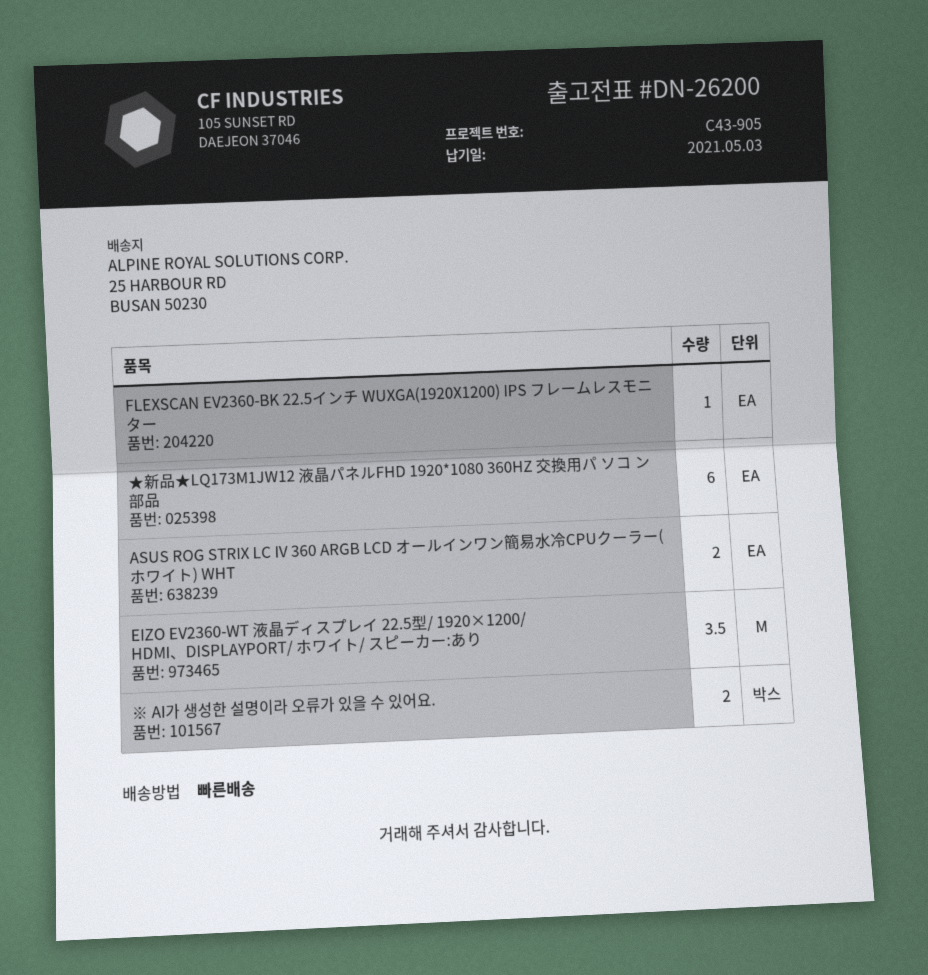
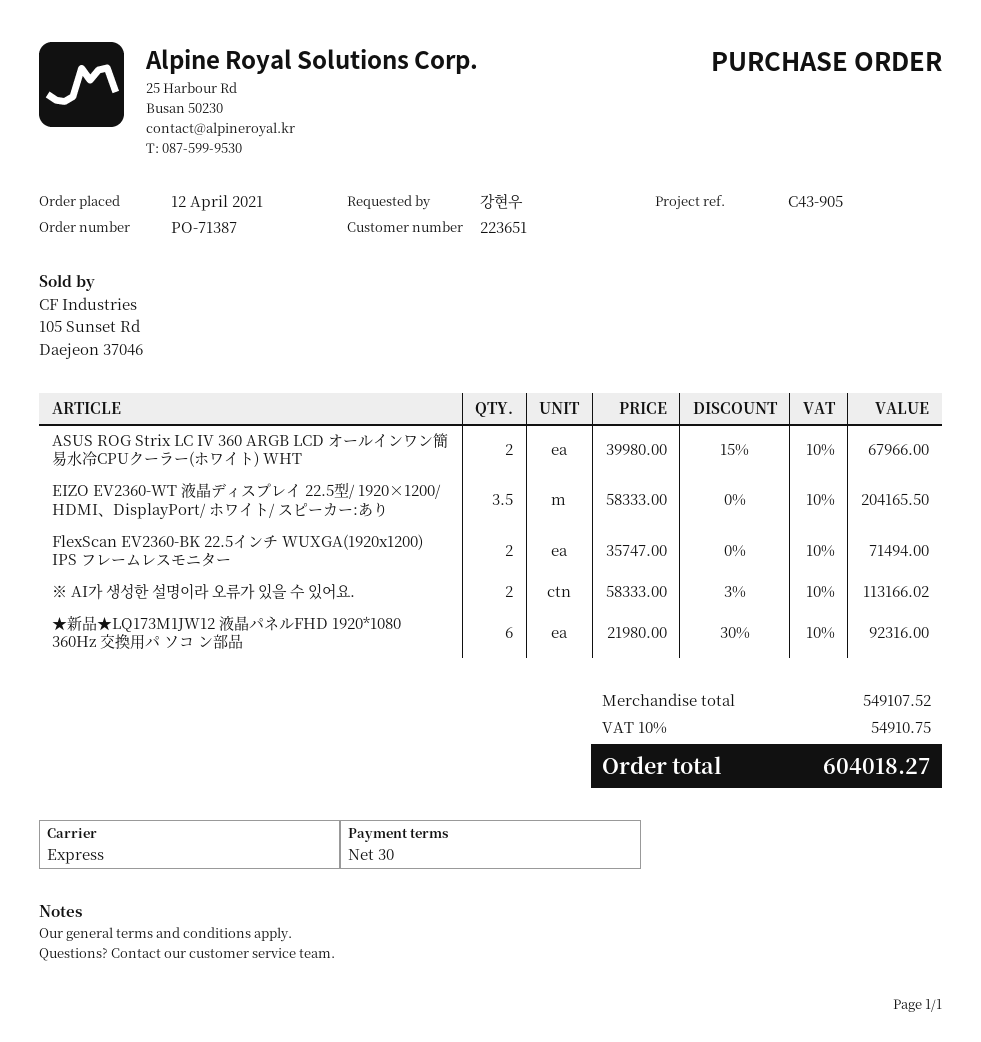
FLEXSCAN EV2360-BK 22.5インチ WUXGA(1920X1200) IPS フレームレスモニター: 1 -> 2

